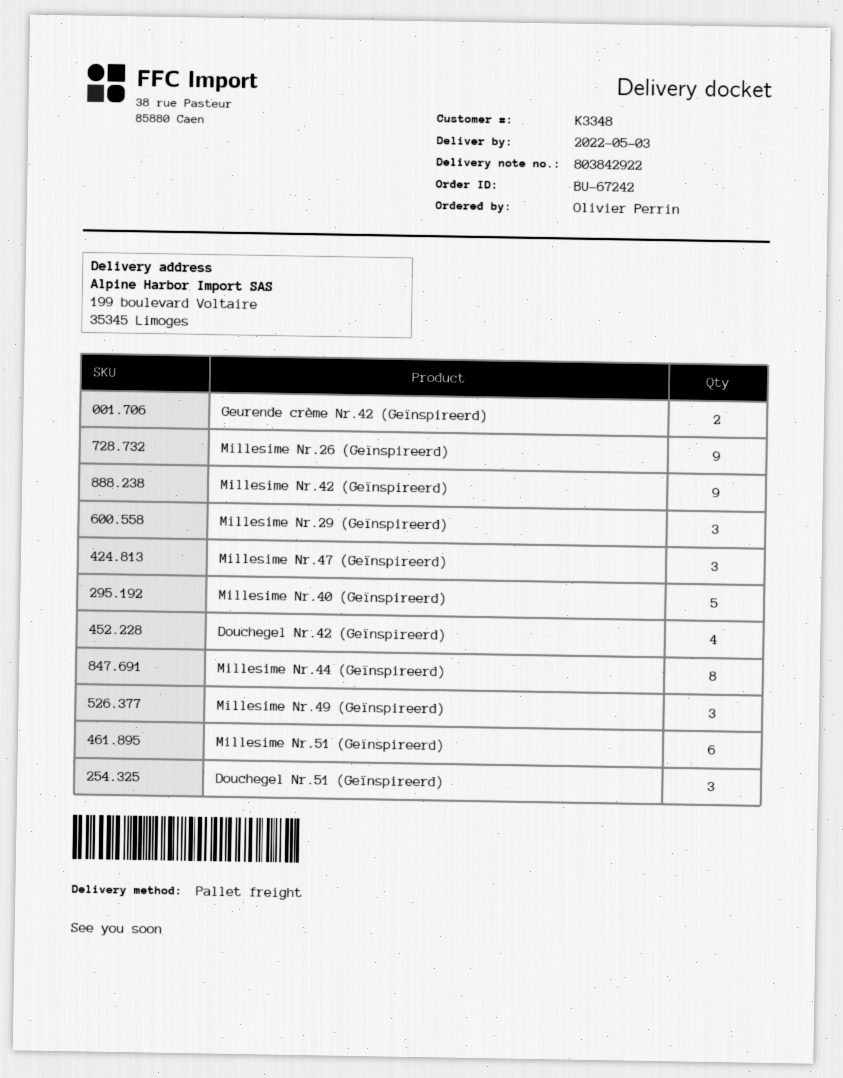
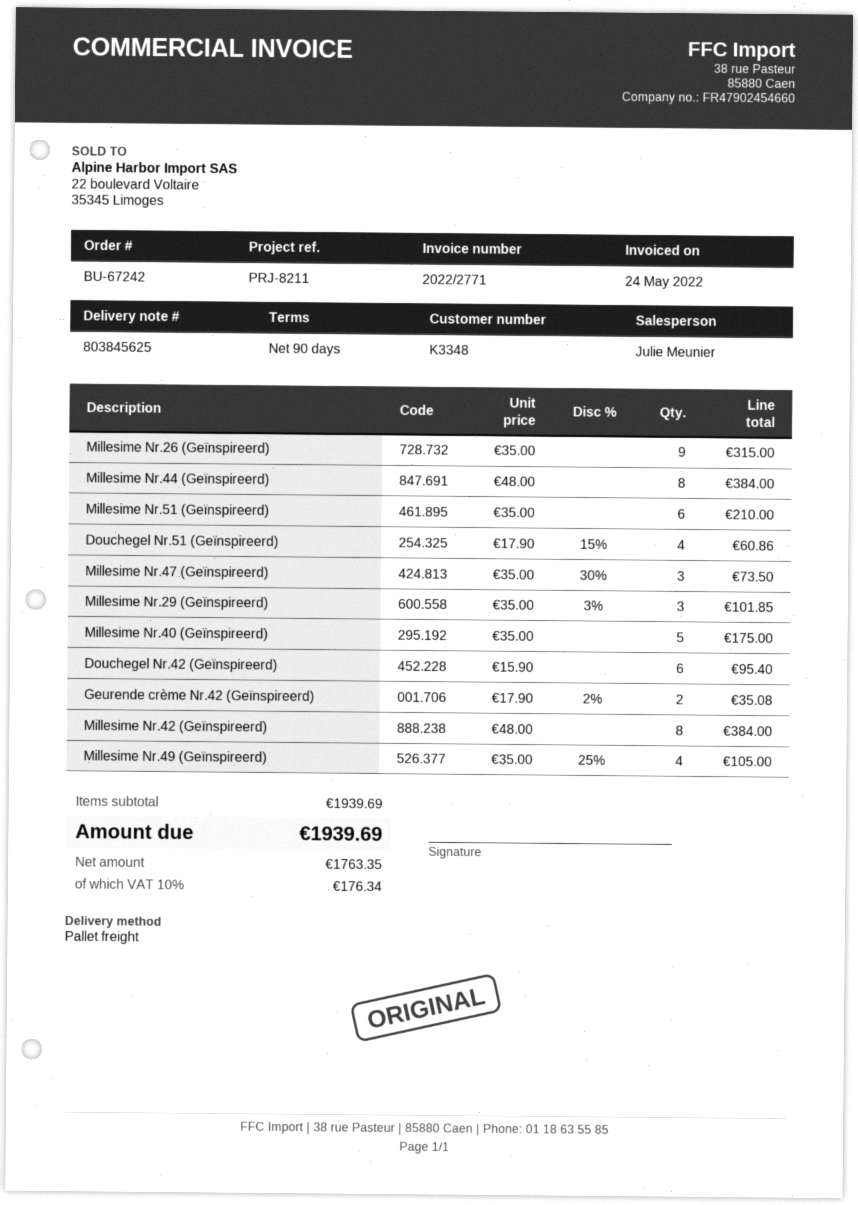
delivery note number: 803842922 -> 803845625
Millesime Nr.42 (Geïnspireerd): 9 -> 8
Douchegel Nr.42 (Geïnspireerd): 4 -> 6
Millesime Nr.49 (Geïnspireerd): 3 -> 4
Douchegel Nr.51 (Geïnspireerd): 3 -> 4

